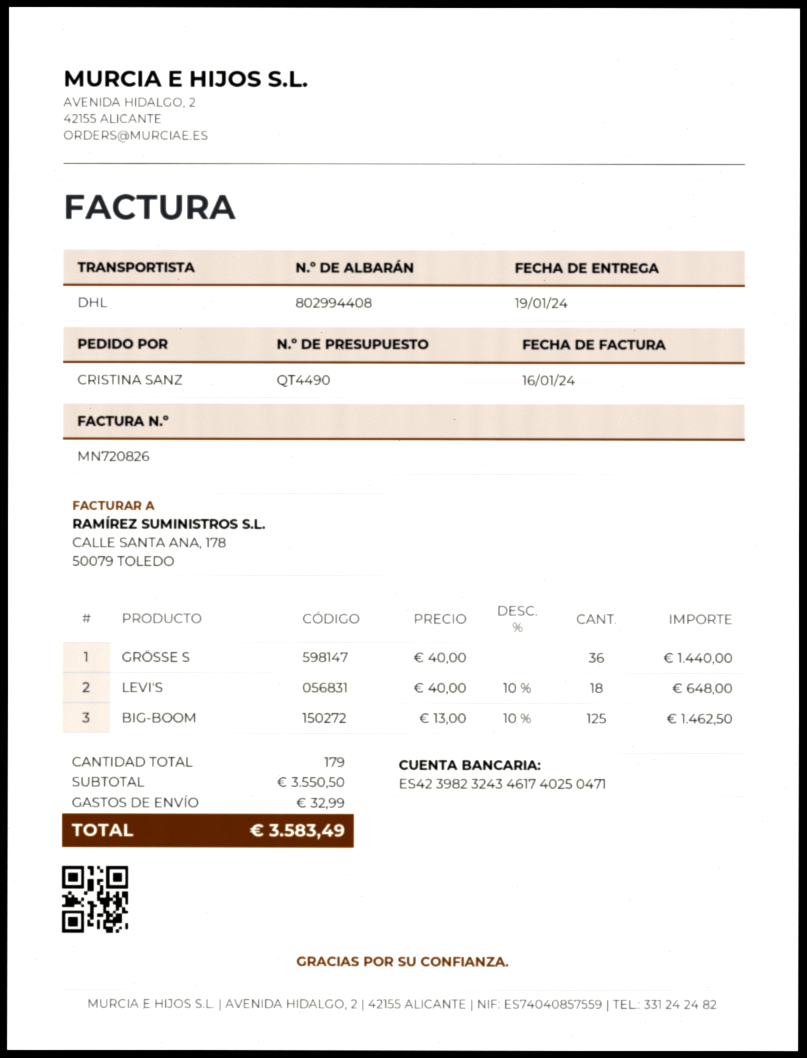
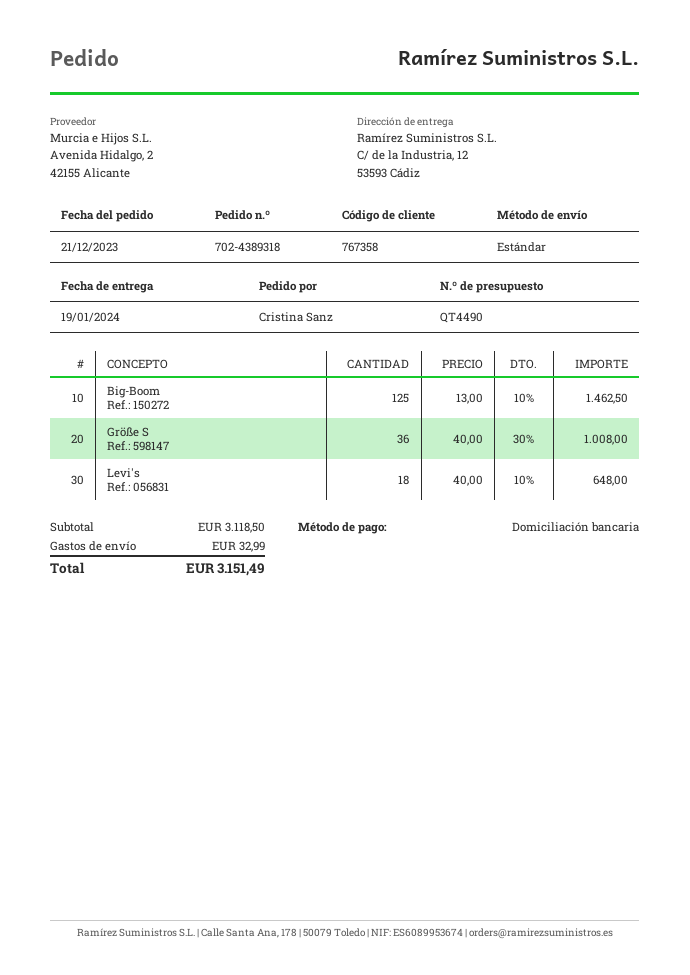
shipping method: DHL -> standard
GRÖSSE S: 36 x 40.00 = 1440.00 -> 36 x 40.00 - 30% = 1008.00
subtotal: 3550.50 -> 3118.50
total: 3583.49 -> 3151.49

